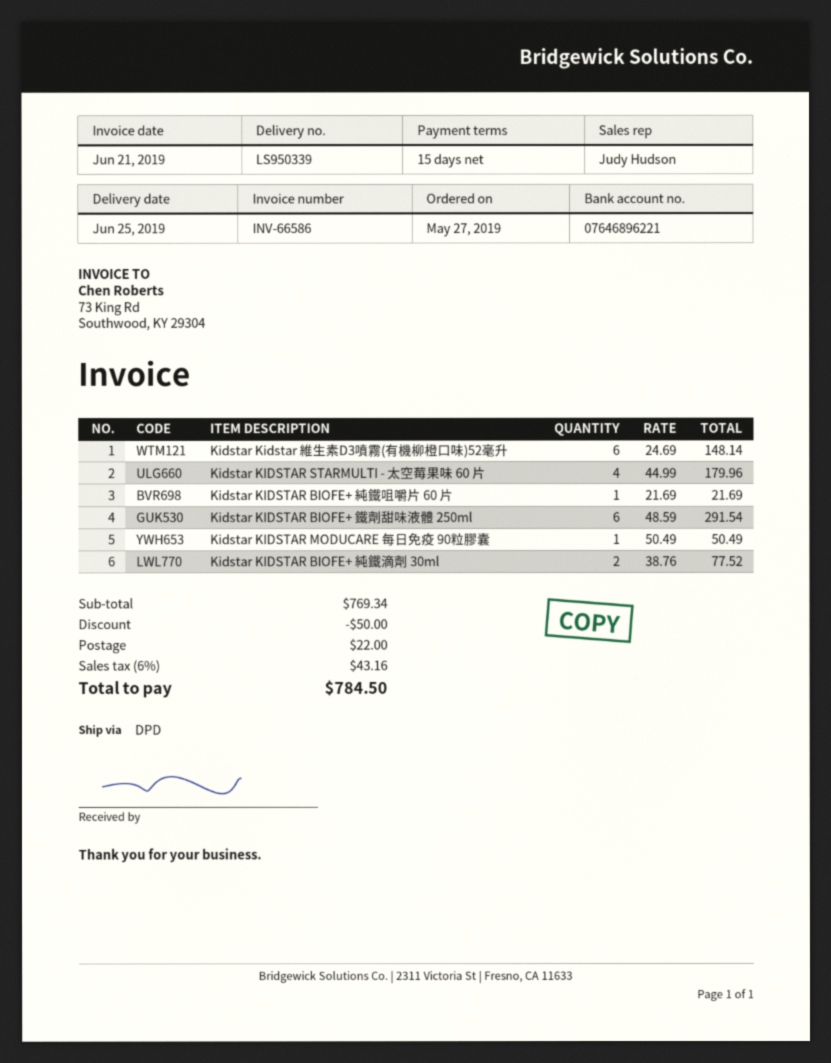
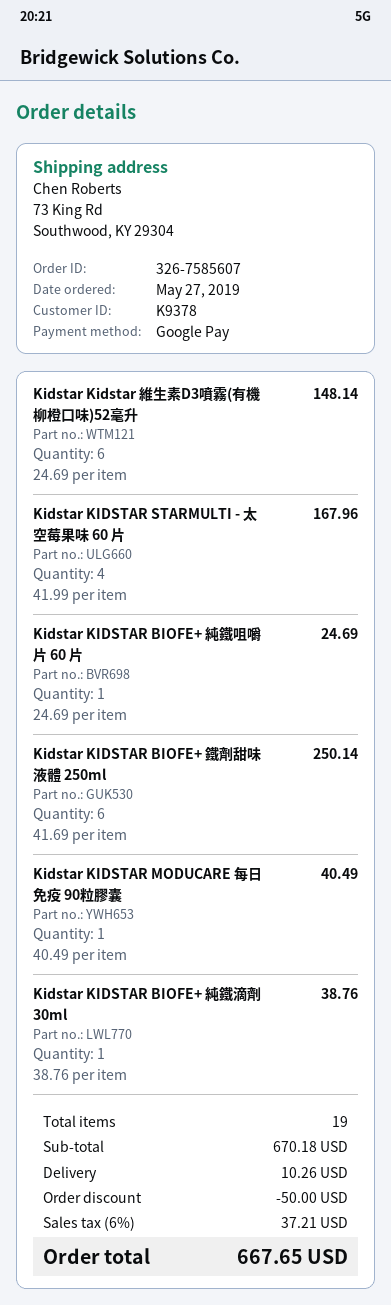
Kidstar KIDSTAR STARMULTI - 太空莓果味 60 片: 4 x 44.99 = 179.96 -> 4 x 41.99 = 167.96
Kidstar KIDSTAR BIOFE+ 純鐵咀嚼片 60 片: 1 x 21.69 = 21.69 -> 1 x 24.69 = 24.69
Kidstar KIDSTAR BIOFE+ 鐵劑甜味液體 250ml: 6 x 48.59 = 291.54 -> 6 x 41.69 = 250.14
Kidstar KIDSTAR MODUCARE 每日免疫 90粒膠囊: 1 x 50.49 = 50.49 -> 1 x 40.49 = 40.49
Kidstar KIDSTAR BIOFE+ 純鐵滴劑 30ml: 2 x 38.76 = 77.52 -> 1 x 38.76 = 38.76
subtotal: 769.34 -> 670.18
shipping: 22.00 -> 10.26
tax: 6% = 43.16 -> 6% = 37.21
total: 784.50 -> 667.65

